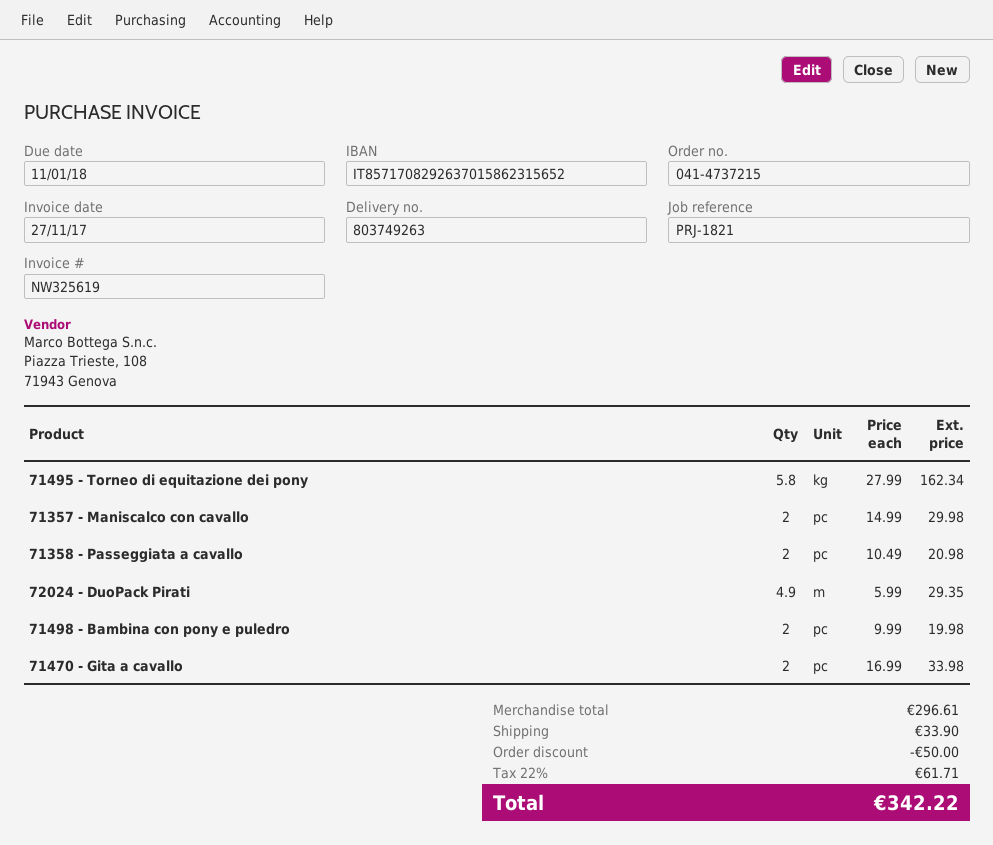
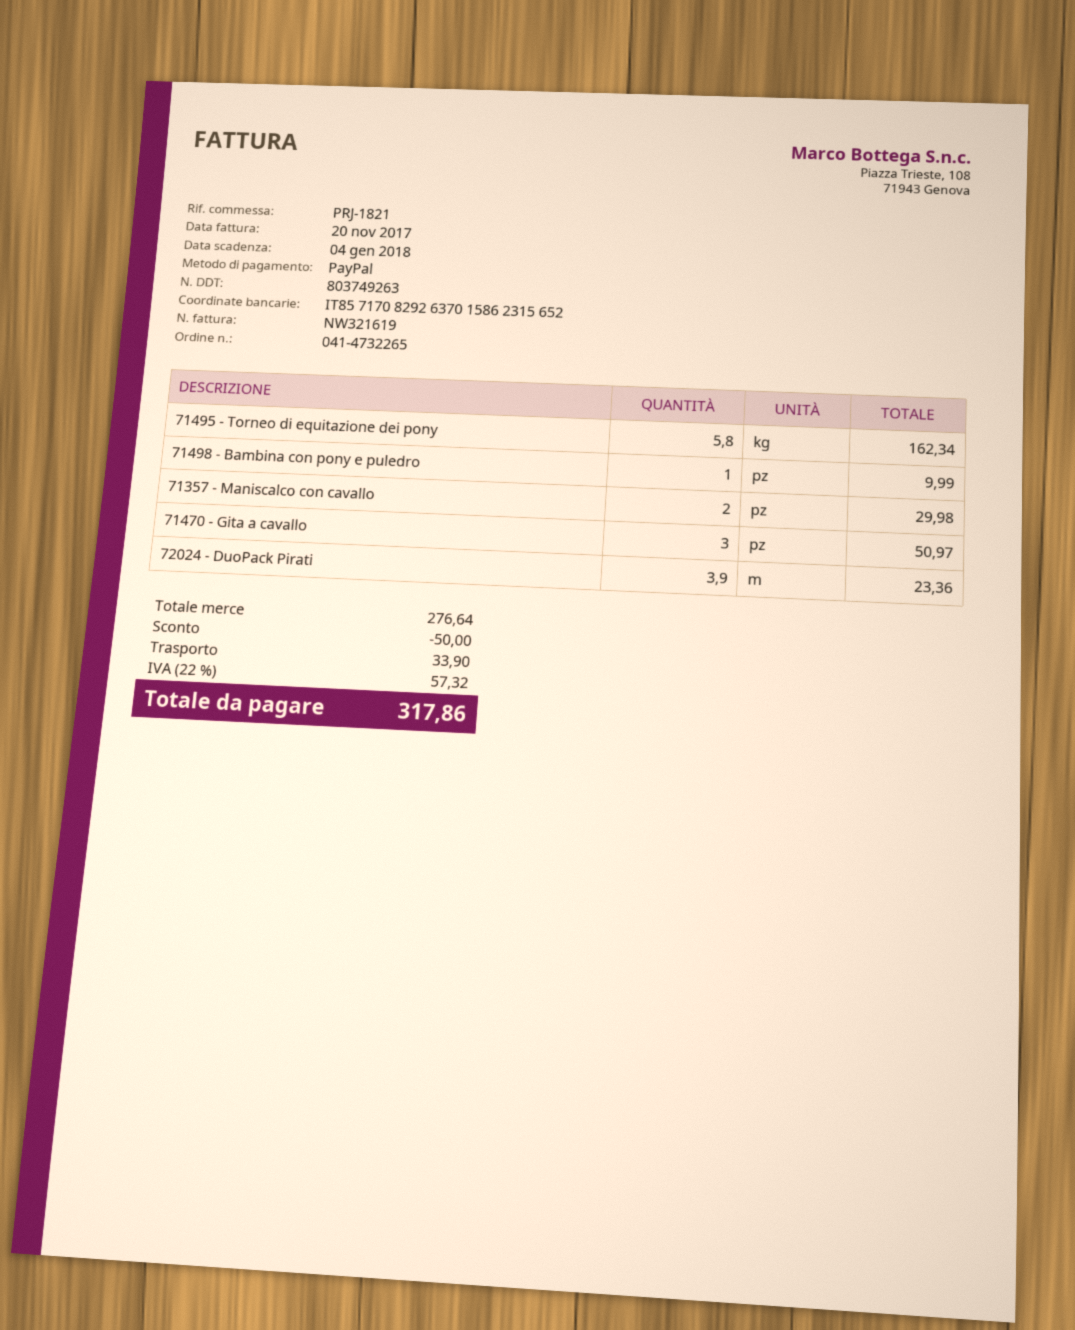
order number: 041-4737215 -> 041-4732265
invoice number: NW325619 -> NW321619
invoice date: 2017-11-27 -> 2017-11-20
due date: 2018-01-11 -> 2018-01-04
71358 - Passeggiata a cavallo: 2 for 20.98 -> none
72024 - DuoPack Pirati: 4.9 for 29.35 -> 3.9 for 23.36
71498 - Bambina con pony e puledro: 2 for 19.98 -> 1 for 9.99
71470 - Gita a cavallo: 2 for 33.98 -> 3 for 50.97
subtotal: 296.61 -> 276.64
tax: 22% = 61.71 -> 22% = 57.32
total: 342.22 -> 317.86

